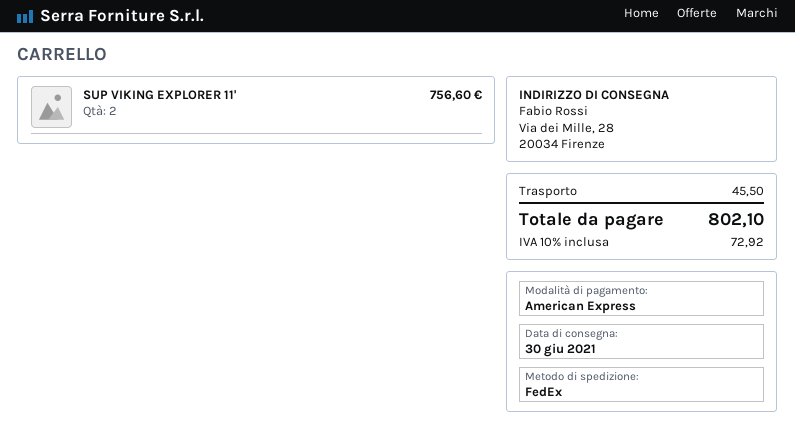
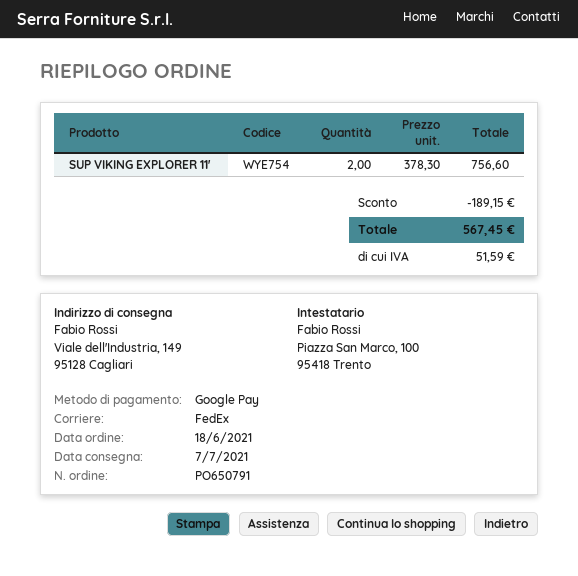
delivery date: 2021-06-30 -> 2021-07-07
payment method: American Express -> Google Pay
ship to: Via dei Mille, 28, 20034 Firenze -> Viale dell'Industria, 149, 95128 Cagliari
discount: none -> 189.15
shipping: 45.50 -> none
tax: 72.92 -> 51.59
total: 802.10 -> 567.45

